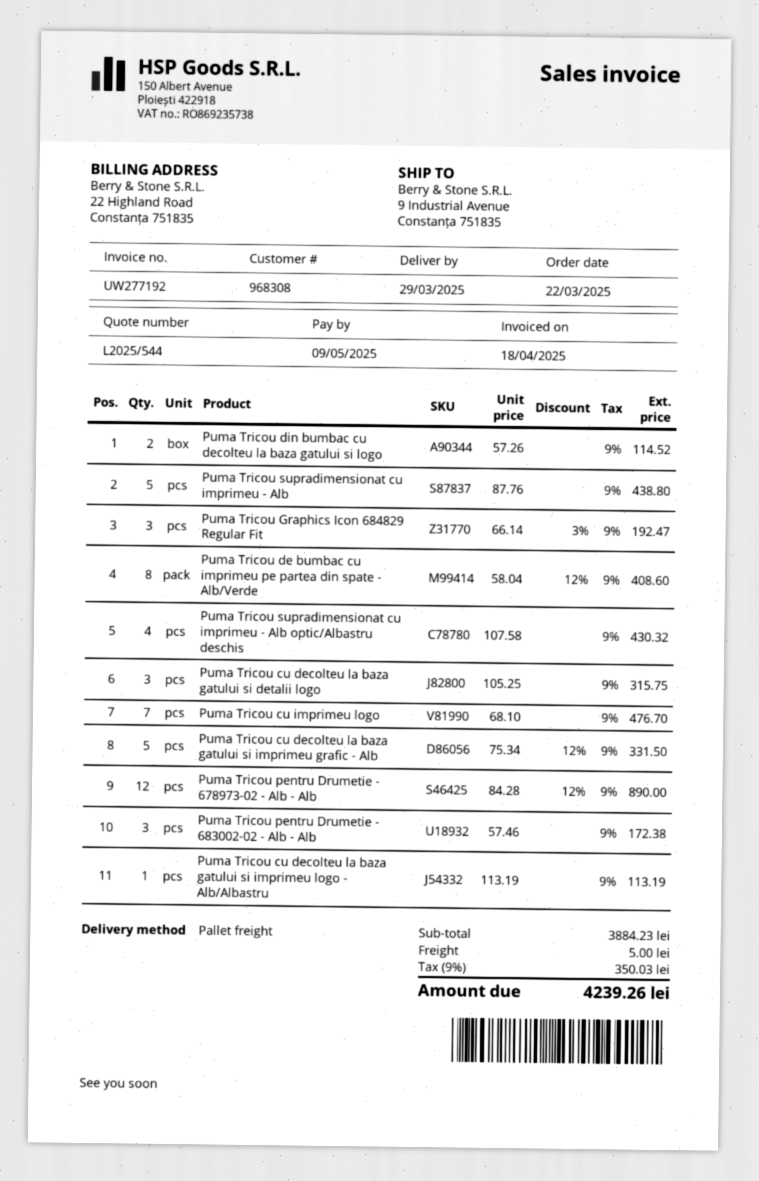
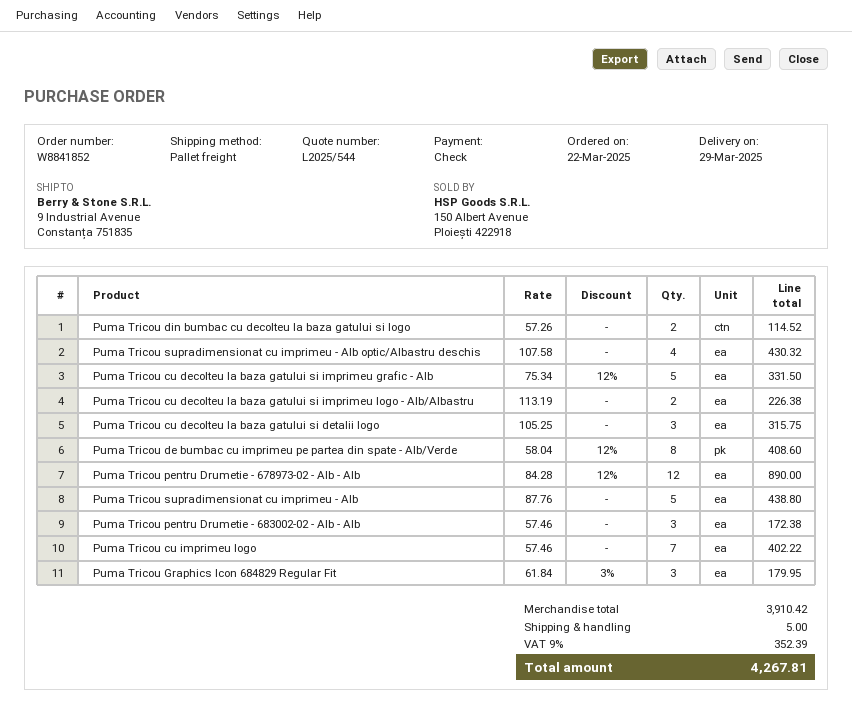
Puma Tricou Graphics Icon 684829 Regular Fit: 3 x 66.14 - 3% = 192.47 -> 3 x 61.84 - 3% = 179.95
Puma Tricou cu imprimeu logo: 7 x 68.10 = 476.70 -> 7 x 57.46 = 402.22
Puma Tricou cu decolteu la baza gatului si imprimeu logo - Alb/Albastru: 1 x 113.19 = 113.19 -> 2 x 113.19 = 226.38
subtotal: 3884.23 -> 3910.42
tax: 9% = 350.03 -> 9% = 352.39
total: 4239.26 -> 4267.81

